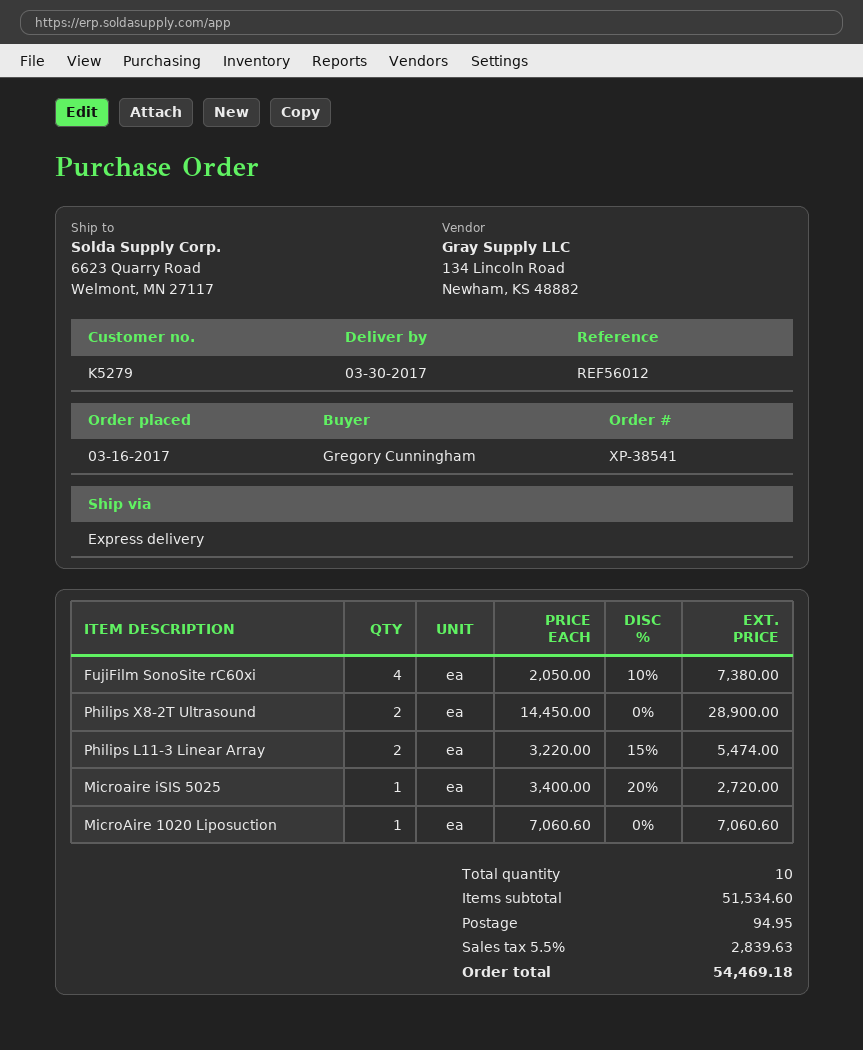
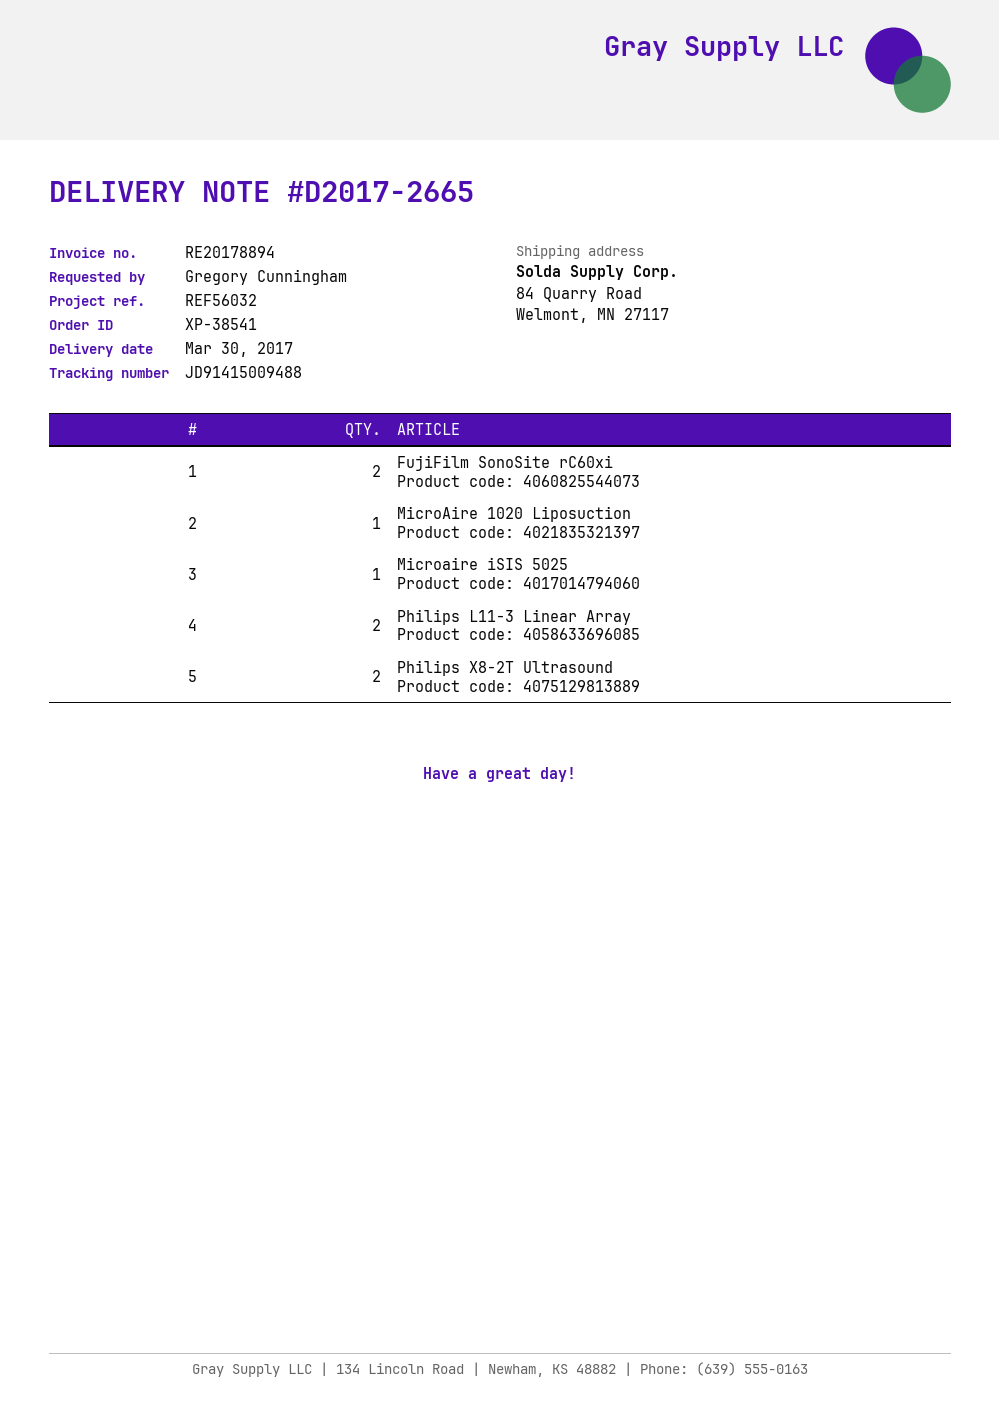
reference: REF56012 -> REF56032
ship to: 6623 Quarry Road, Welmont, MN 27117 -> 84 Quarry Road, Welmont, MN 27117
FujiFilm SonoSite rC60xi: 4 -> 2

